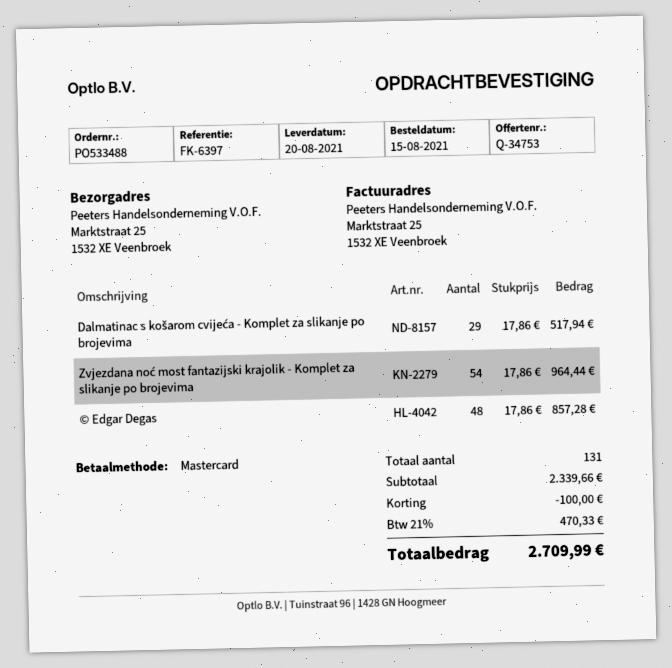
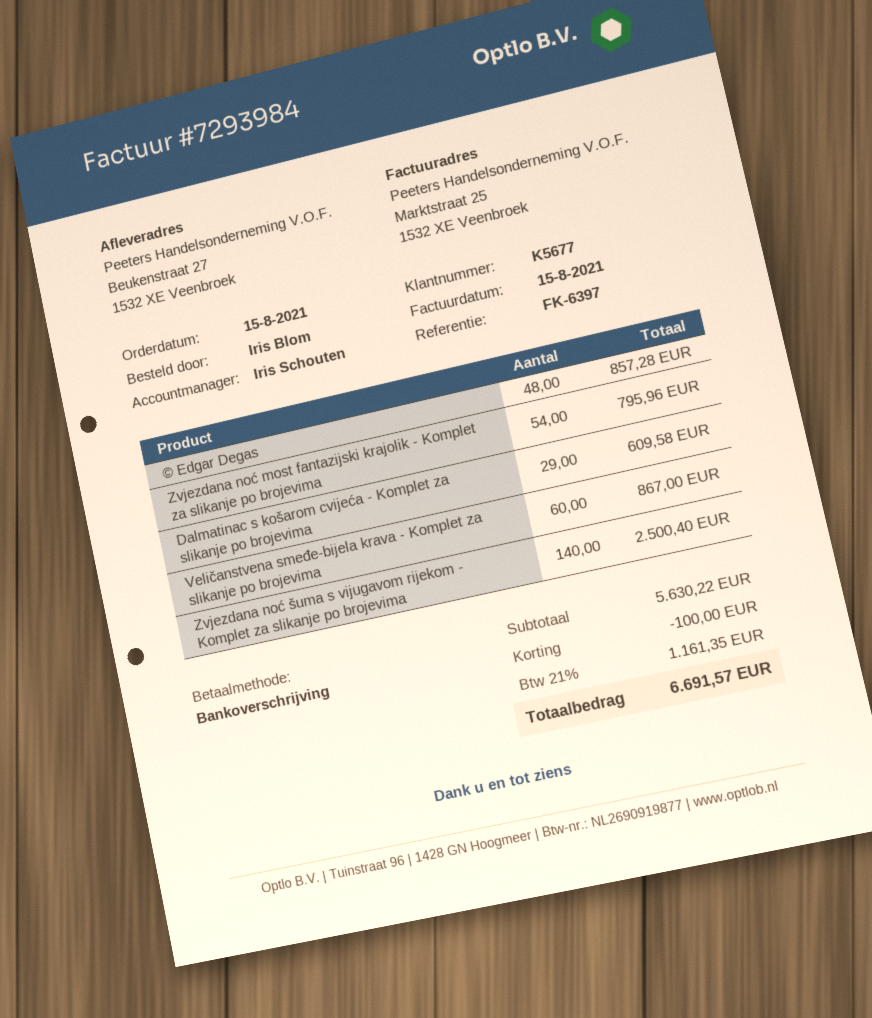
payment method: Mastercard -> bank transfer
ship to: Marktstraat 25, 1532 XE Veenbroek -> Beukenstraat 27, 1532 XE Veenbroek
Dalmatinac s košarom cvijeća - Komplet za slikanje po brojevima: 29 for 517.94 -> 29 for 609.58
Zvjezdana noć most fantazijski krajolik - Komplet za slikanje po brojevima: 54 for 964.44 -> 54 for 795.96
Veličanstvena smeđe-bijela krava - Komplet za slikanje po brojevima: none -> 60 for 867.00
Zvjezdana noć šuma s vijugavom rijekom - Komplet za slikanje po brojevima: none -> 140 for 2500.40
subtotal: 2339.66 -> 5630.22
tax: 21% = 470.33 -> 21% = 1161.35
total: 2709.99 -> 6691.57

